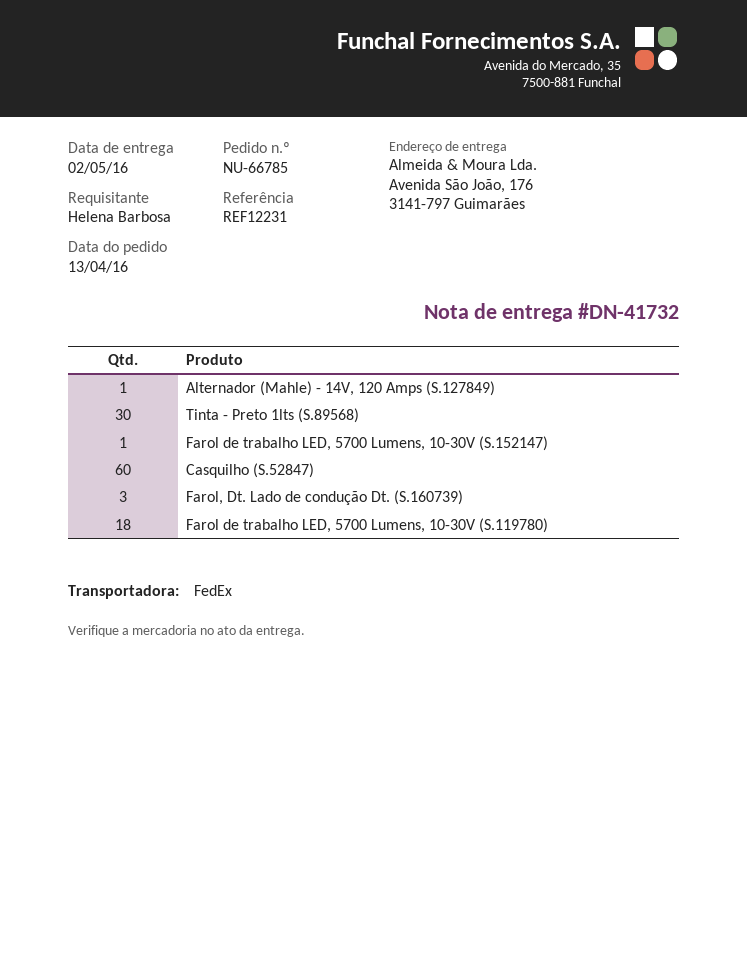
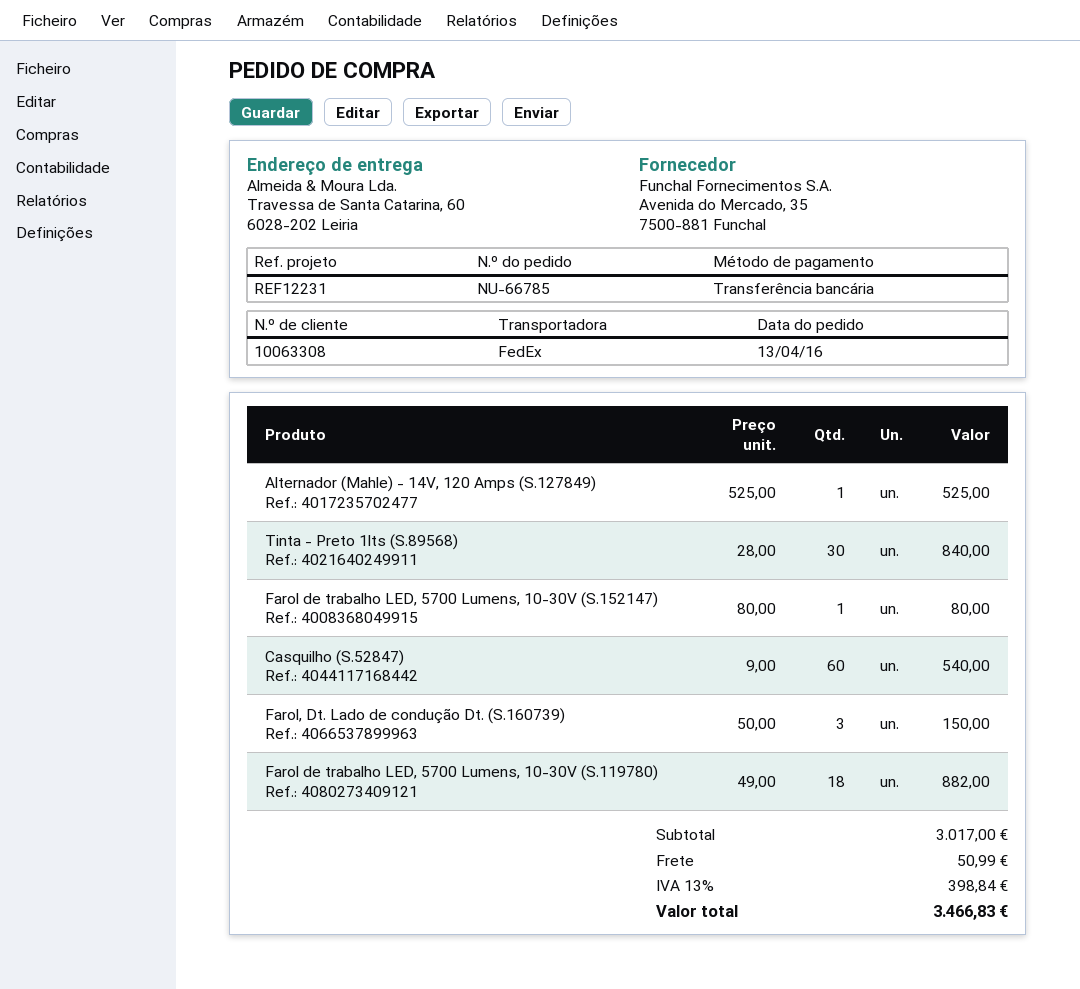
ship to: Avenida São João, 176, 3141-797 Guimarães -> Travessa de Santa Catarina, 60, 6028-202 Leiria

